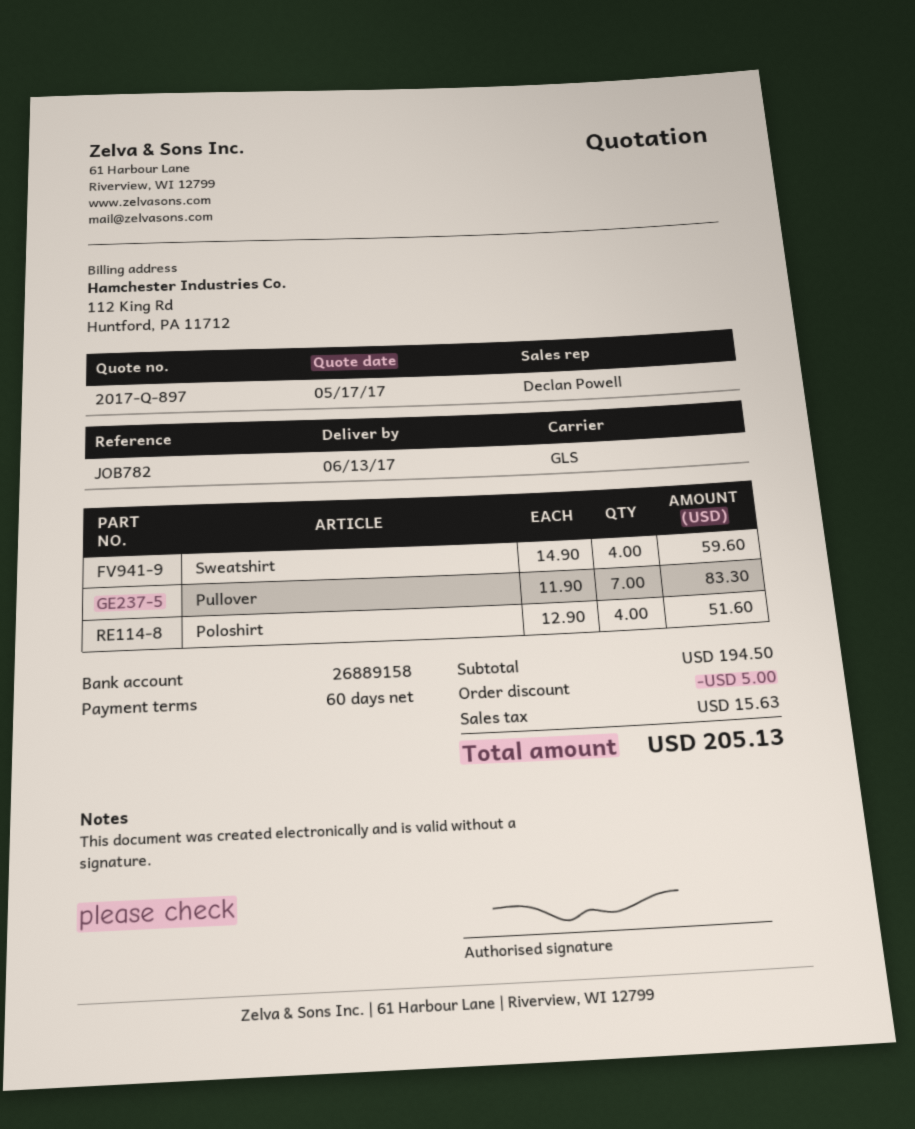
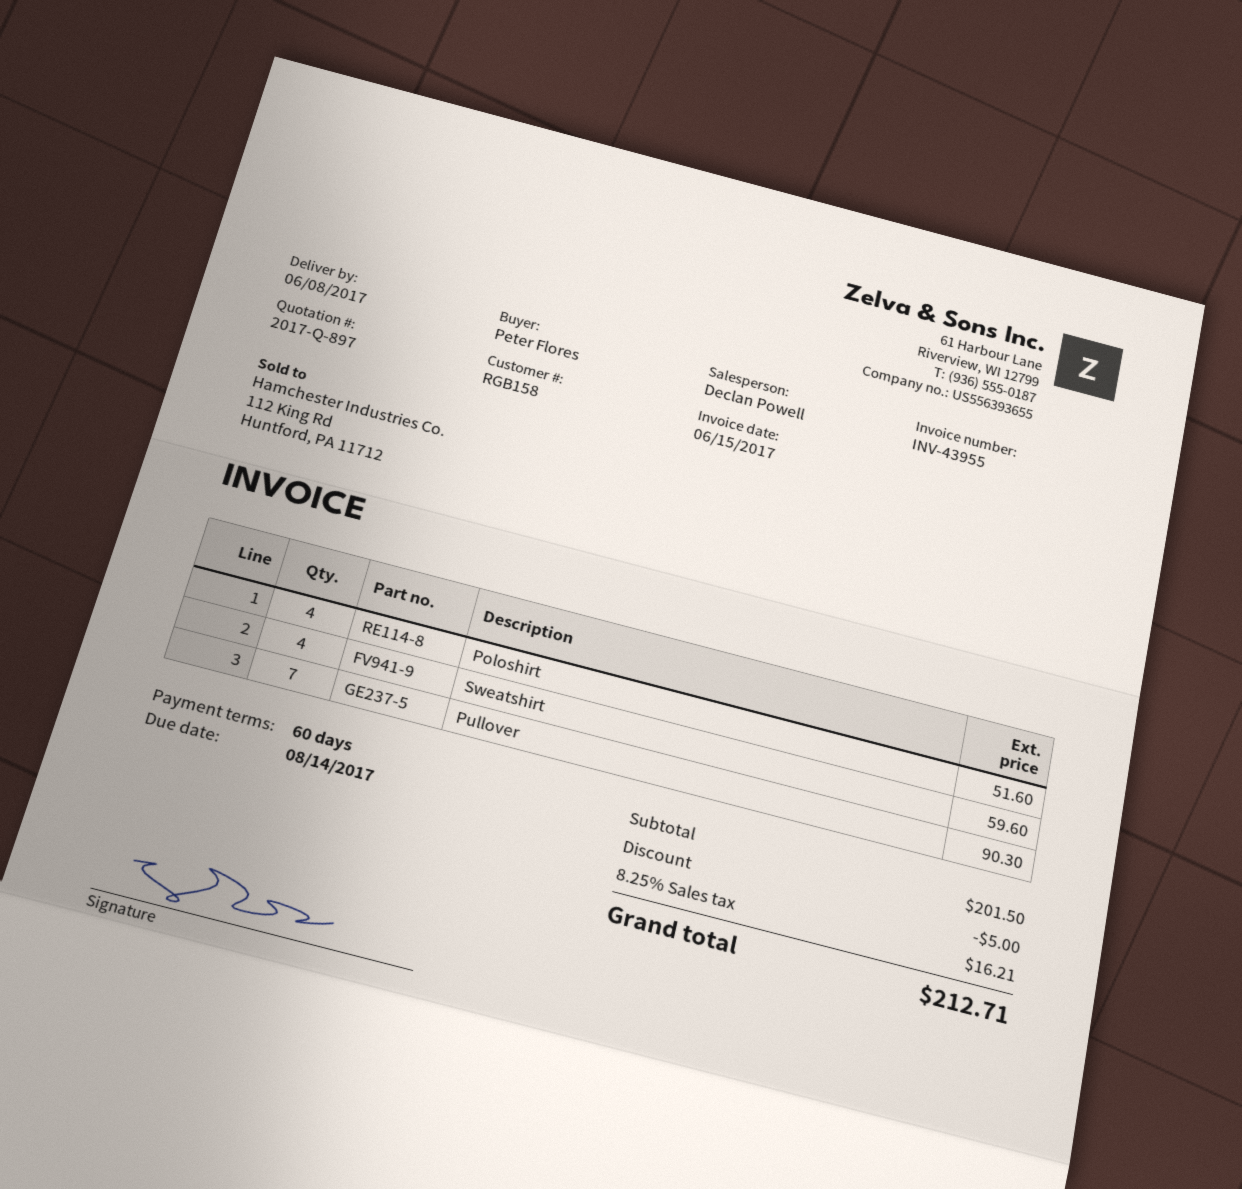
delivery date: 2017-06-13 -> 2017-06-08
Pullover: 7 for 83.30 -> 7 for 90.30
subtotal: 194.50 -> 201.50
tax: 15.63 -> 16.21
total: 205.13 -> 212.71

